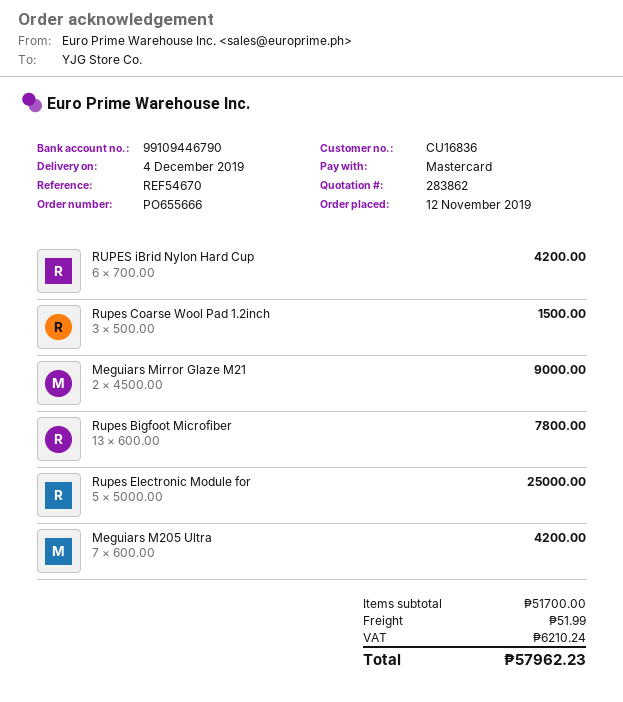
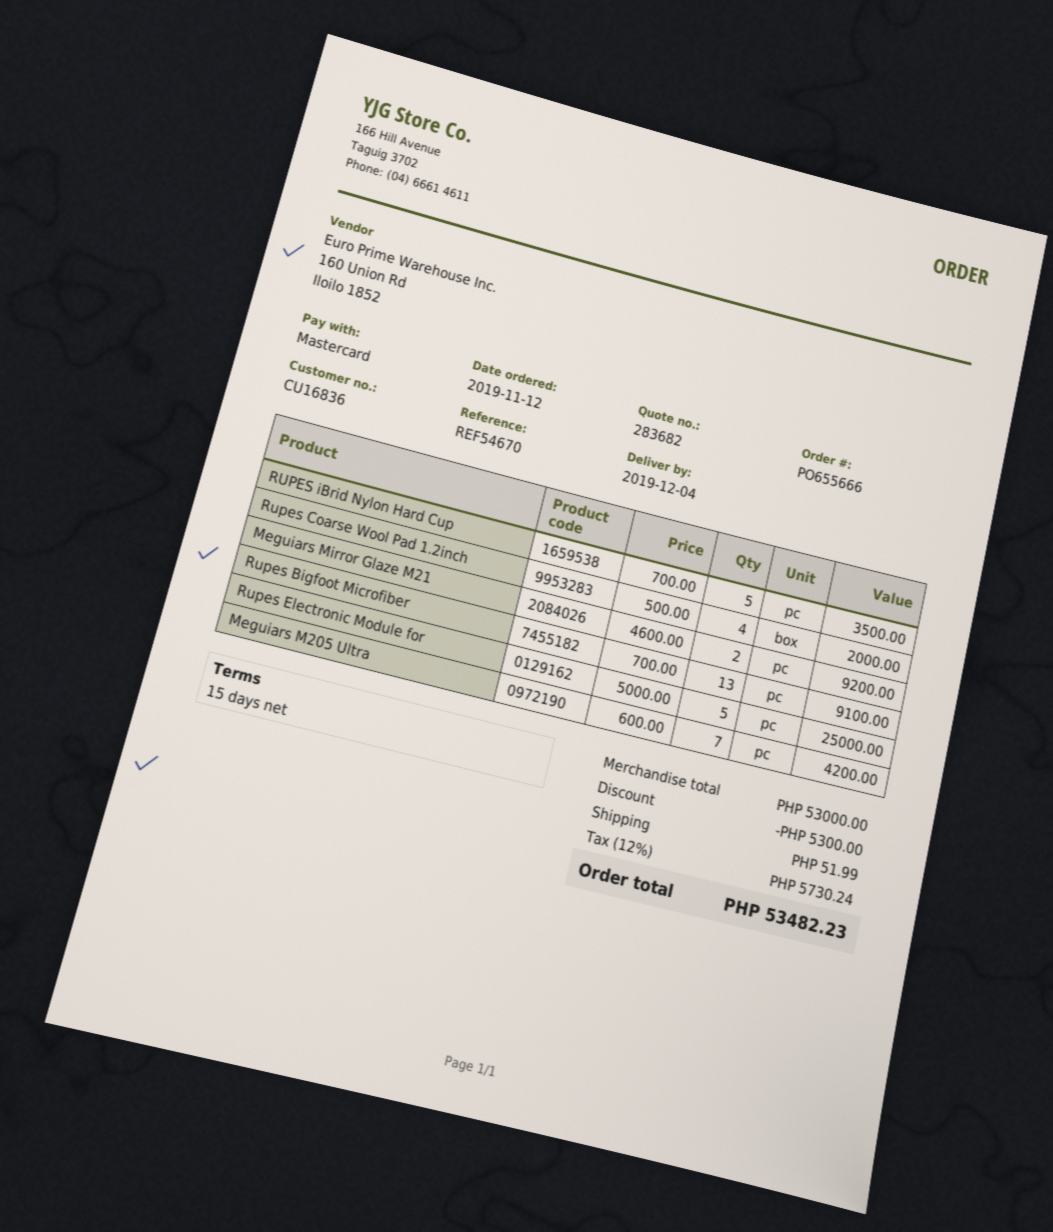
quote number: 283862 -> 283682
RUPES iBrid Nylon Hard Cup: 6 x 700.00 = 4200.00 -> 5 x 700.00 = 3500.00
Rupes Coarse Wool Pad 1.2inch: 3 x 500.00 = 1500.00 -> 4 x 500.00 = 2000.00
Meguiars Mirror Glaze M21: 2 x 4500.00 = 9000.00 -> 2 x 4600.00 = 9200.00
Rupes Bigfoot Microfiber: 13 x 600.00 = 7800.00 -> 13 x 700.00 = 9100.00
subtotal: 51700.00 -> 53000.00
discount: none -> 5300.00
tax: 6210.24 -> 5730.24
total: 57962.23 -> 53482.23

